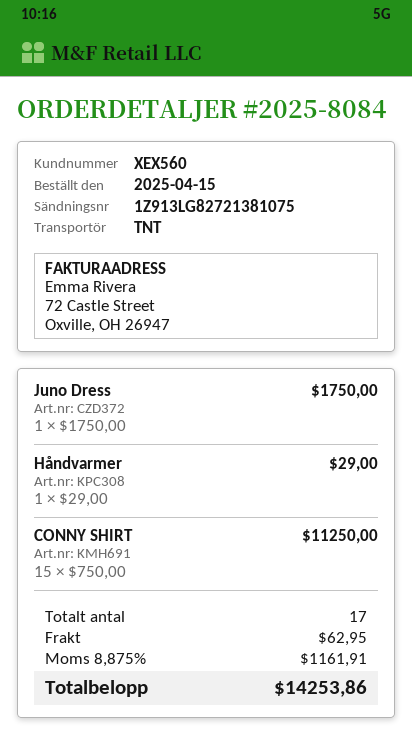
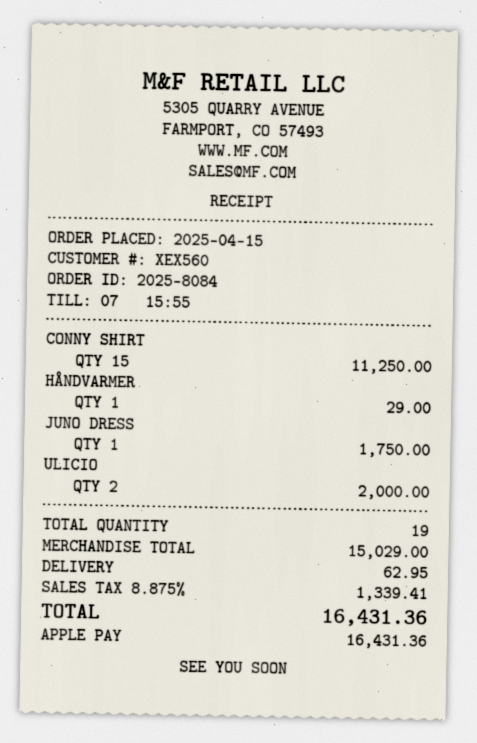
ULICIO: none -> 2 for 2000.00
total quantity: 17 -> 19
tax: 8.875% = 1161.91 -> 8.875% = 1339.41
total: 14253.86 -> 16431.36

